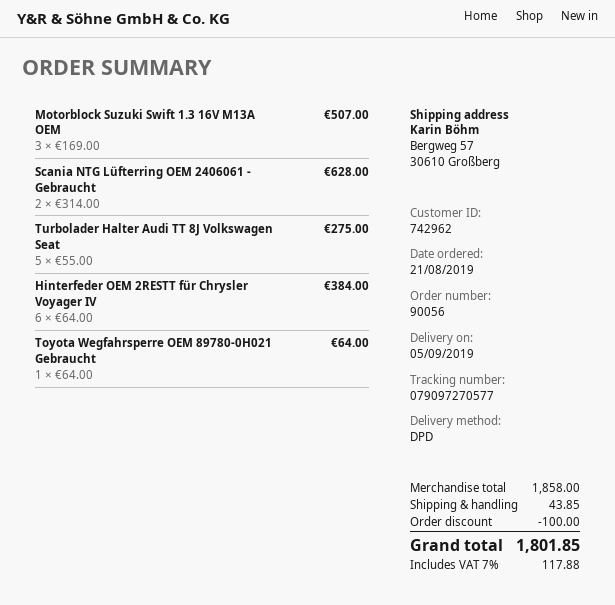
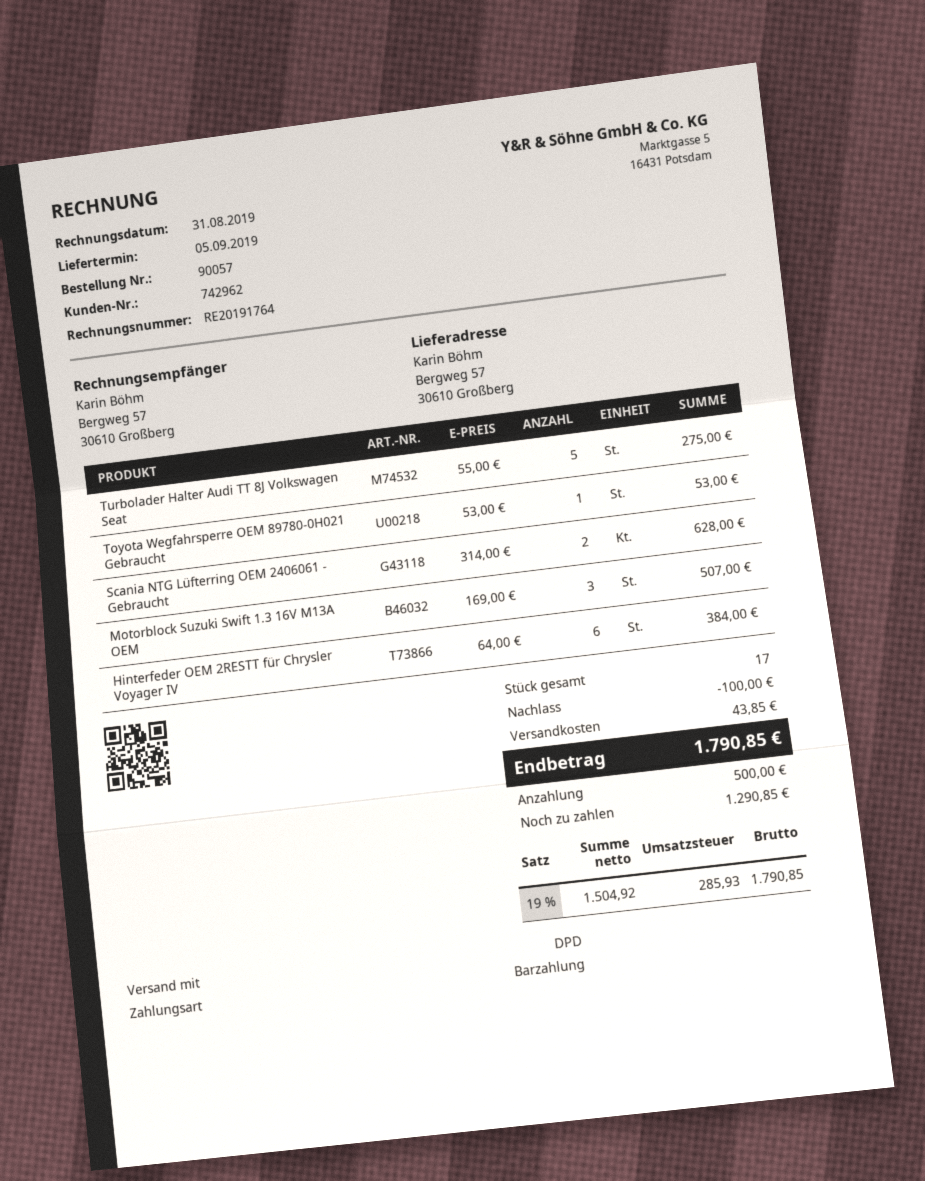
order number: 90056 -> 90057
Toyota Wegfahrsperre OEM 89780-0H021 Gebraucht: 1 x 64.00 = 64.00 -> 1 x 53.00 = 53.00
tax: 7% = 117.88 -> 19% = 285.93
total: 1801.85 -> 1790.85

